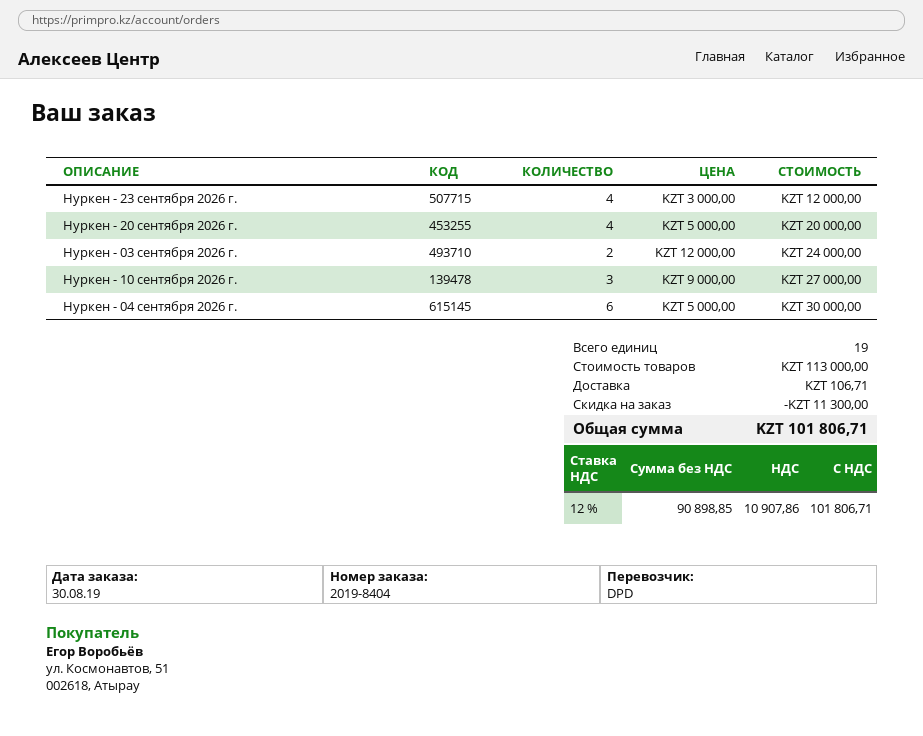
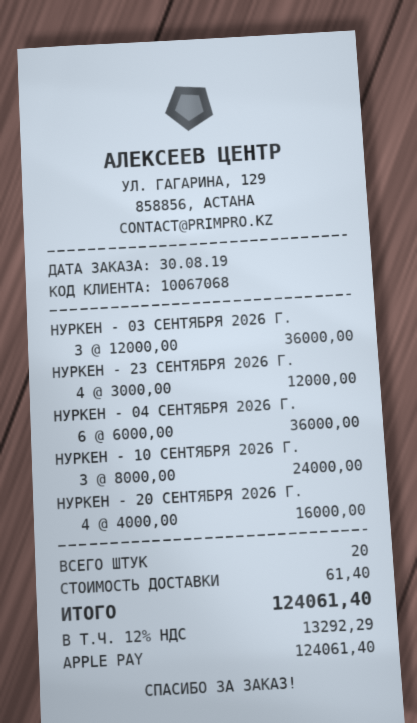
Нуркен - 20 сентября 2026 г.: 4 x 5000.00 = 20000.00 -> 4 x 4000.00 = 16000.00
Нуркен - 03 сентября 2026 г.: 2 x 12000.00 = 24000.00 -> 3 x 12000.00 = 36000.00
Нуркен - 10 сентября 2026 г.: 3 x 9000.00 = 27000.00 -> 3 x 8000.00 = 24000.00
Нуркен - 04 сентября 2026 г.: 6 x 5000.00 = 30000.00 -> 6 x 6000.00 = 36000.00
total quantity: 19 -> 20
discount: 11300.00 -> none
shipping: 106.71 -> 61.40
tax: 12% = 10907.86 -> 12% = 13292.29
total: 101806.71 -> 124061.40

